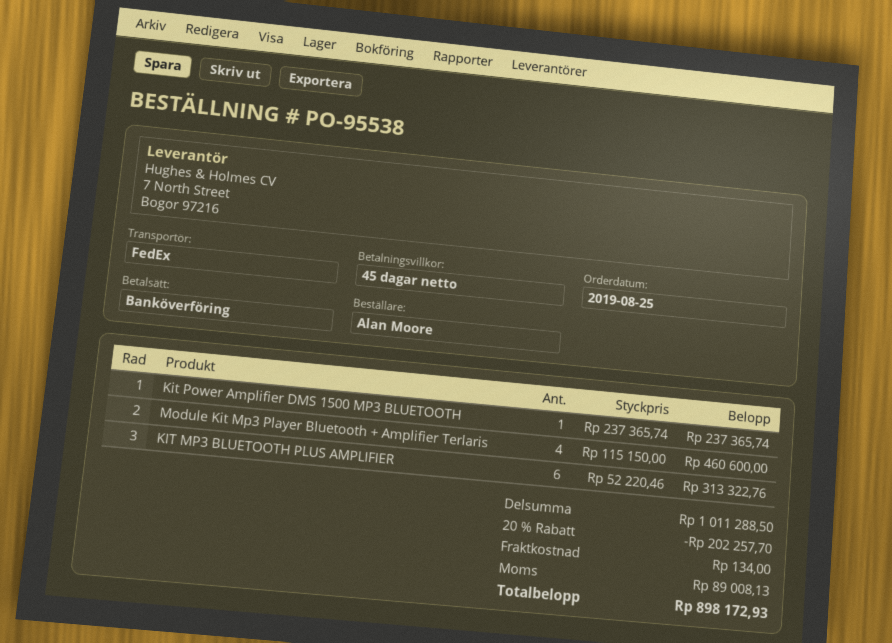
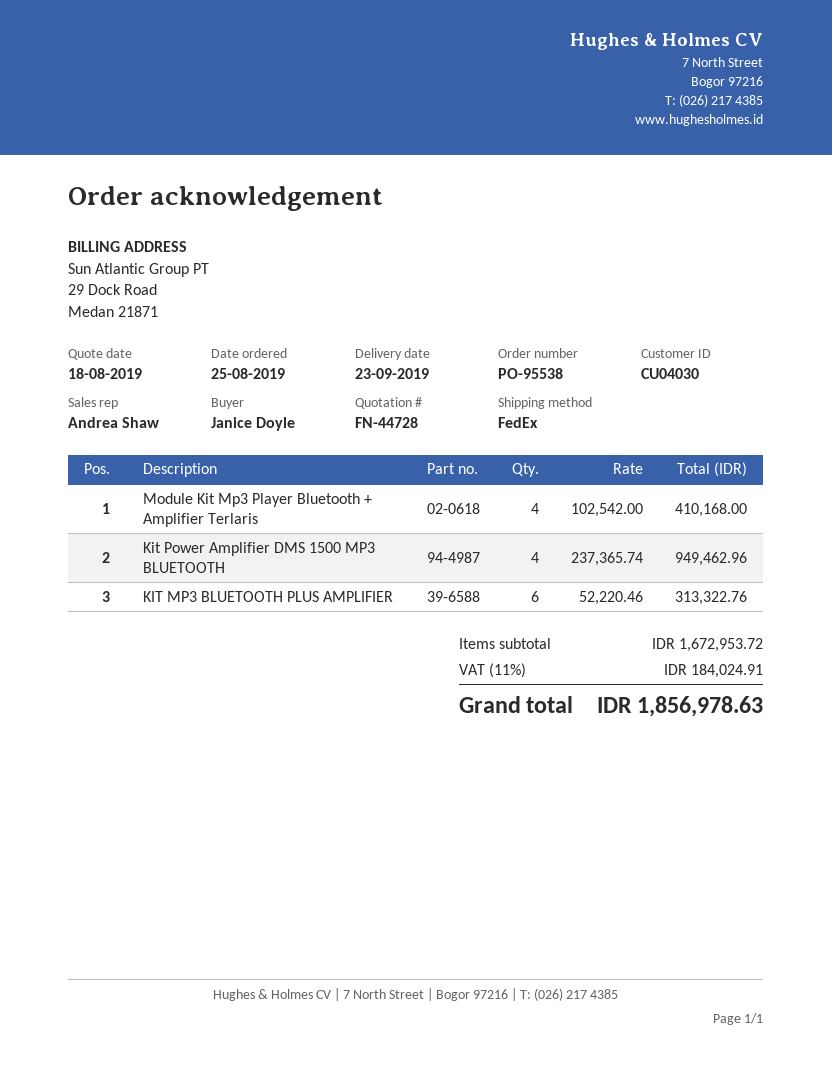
ordered by: Alan Moore -> Janice Doyle
Kit Power Amplifier DMS 1500 MP3 BLUETOOTH: 1 x 237365.74 = 237365.74 -> 4 x 237365.74 = 949462.96
Module Kit Mp3 Player Bluetooth + Amplifier Terlaris: 4 x 115150.00 = 460600.00 -> 4 x 102542.00 = 410168.00
subtotal: 1011288.50 -> 1672953.72
discount: 20% = 202257.70 -> none
shipping: 134.00 -> none
tax: 89008.13 -> 184024.91
total: 898172.93 -> 1856978.63

